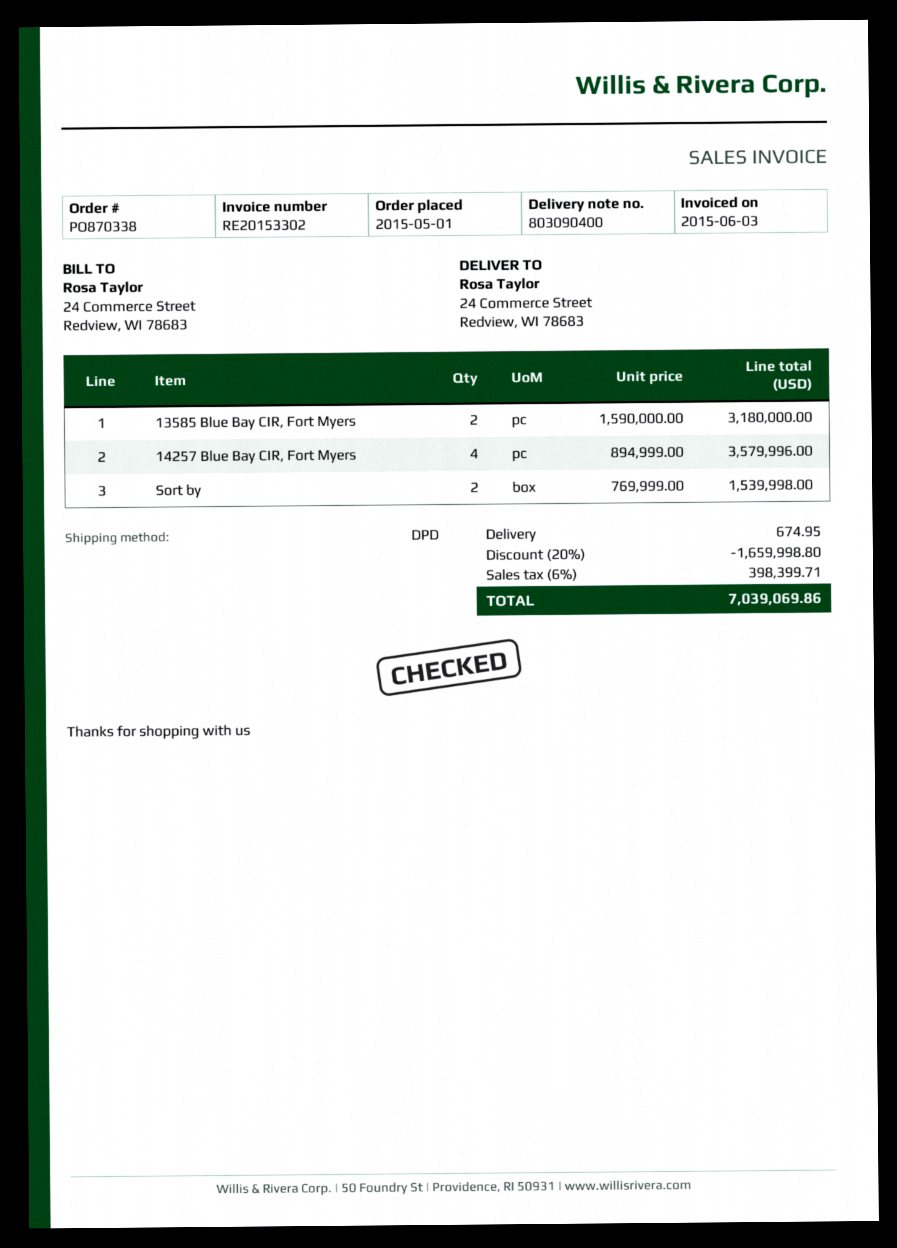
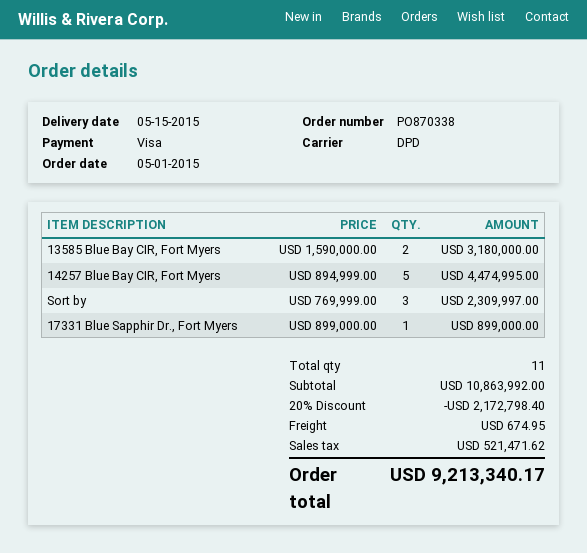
14257 Blue Bay CIR, Fort Myers: 4 x 894999.00 = 3579996.00 -> 5 x 894999.00 = 4474995.00
Sort by: 2 x 769999.00 = 1539998.00 -> 3 x 769999.00 = 2309997.00
17331 Blue Sapphir Dr., Fort Myers: none -> 1 x 899000.00 = 899000.00
discount: 20% = 1659998.80 -> 20% = 2172798.40
tax: 398399.71 -> 521471.62
total: 7039069.86 -> 9213340.17

